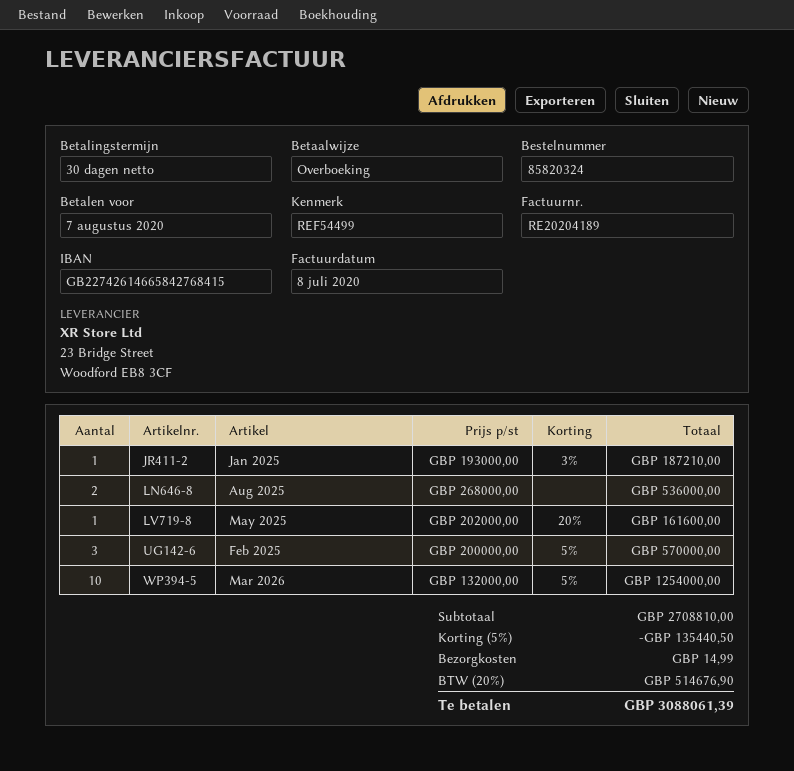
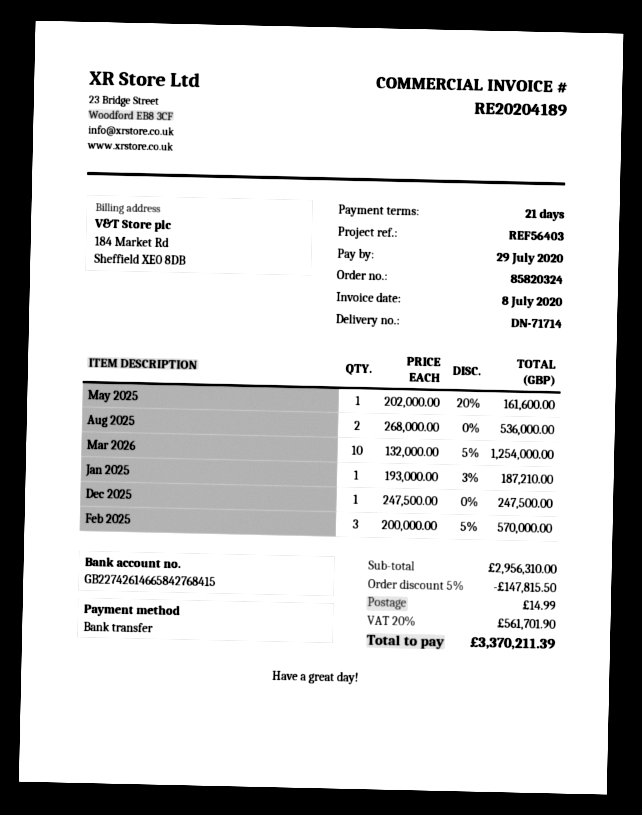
payment terms: 30 days -> 21 days
due date: 2020-08-07 -> 2020-07-29
reference: REF54499 -> REF56403
Dec 2025: none -> 1 x 247500.00 = 247500.00
subtotal: 2708810.00 -> 2956310.00
discount: 5% = 135440.50 -> 5% = 147815.50
tax: 20% = 514676.90 -> 20% = 561701.90
total: 3088061.39 -> 3370211.39

